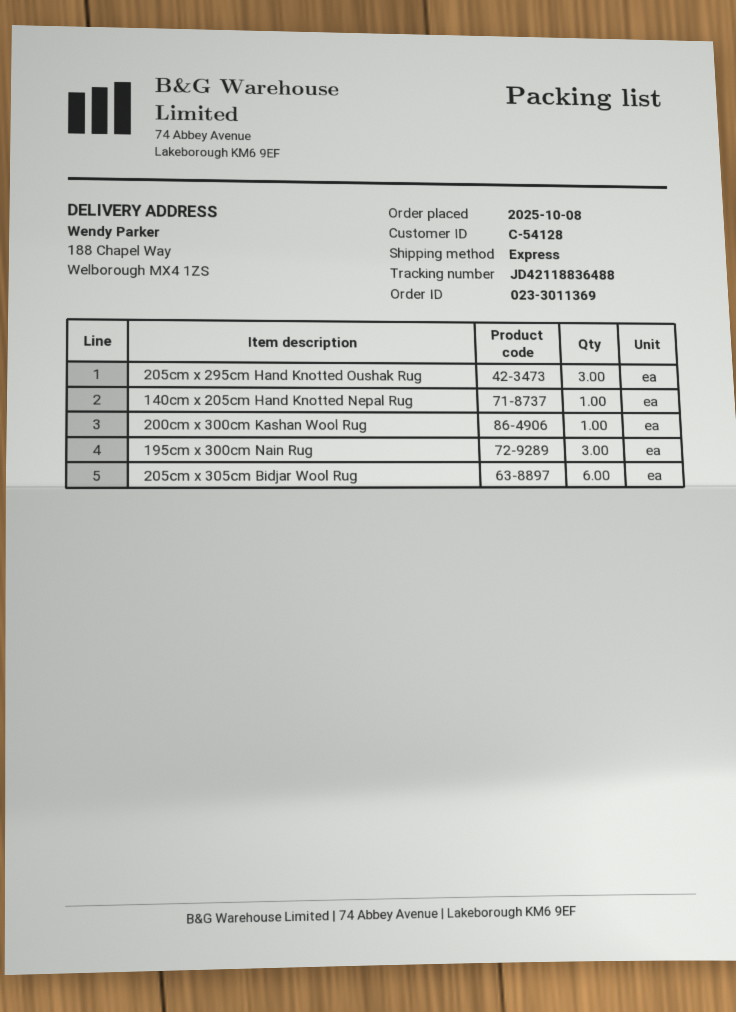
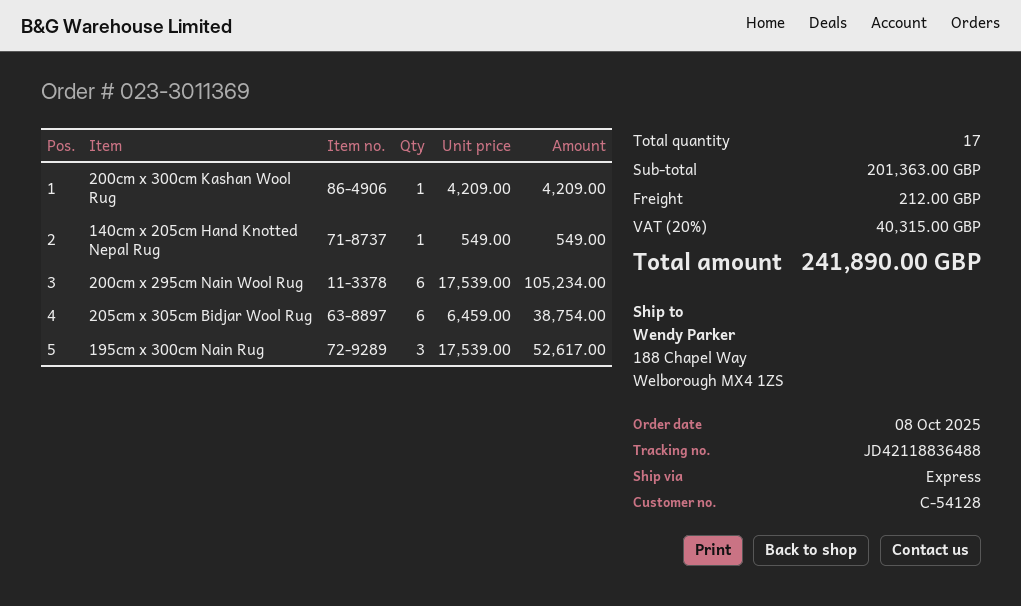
205cm x 295cm Hand Knotted Oushak Rug: 3 -> none
200cm x 295cm Nain Wool Rug: none -> 6

